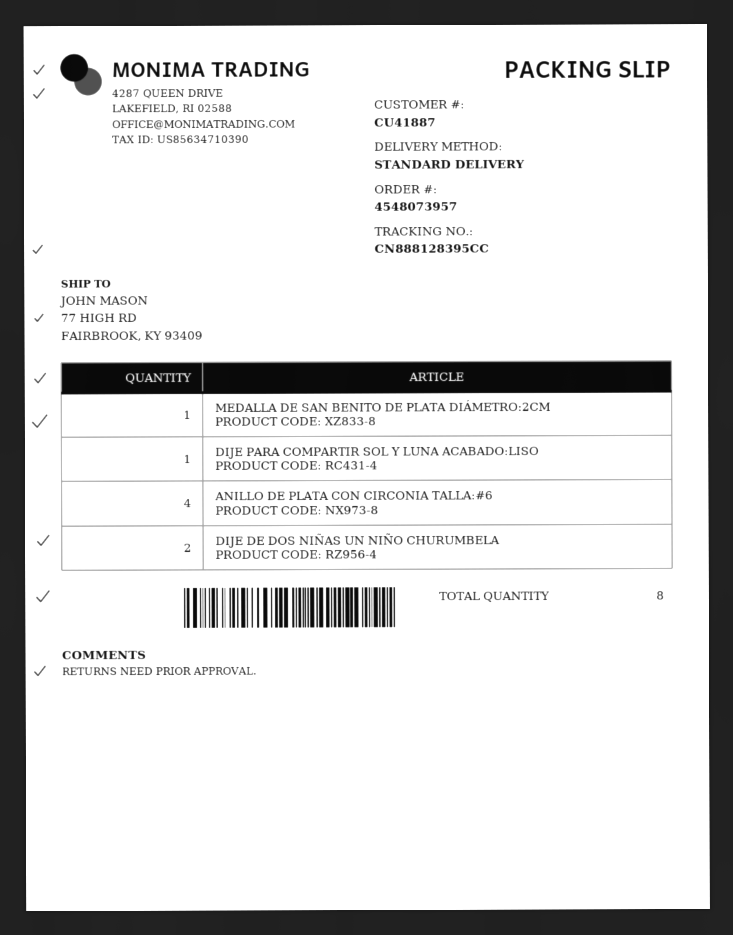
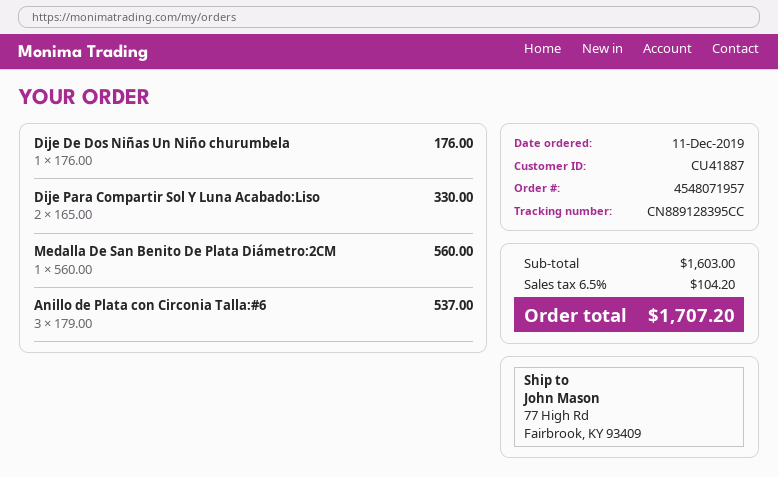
order number: 4548073957 -> 4548071957
tracking number: CN888128395CC -> CN889128395CC
DIJE PARA COMPARTIR SOL Y LUNA ACABADO:LISO: 1 -> 2
ANILLO DE PLATA CON CIRCONIA TALLA:#6: 4 -> 3
DIJE DE DOS NIÑAS UN NIÑO CHURUMBELA: 2 -> 1

